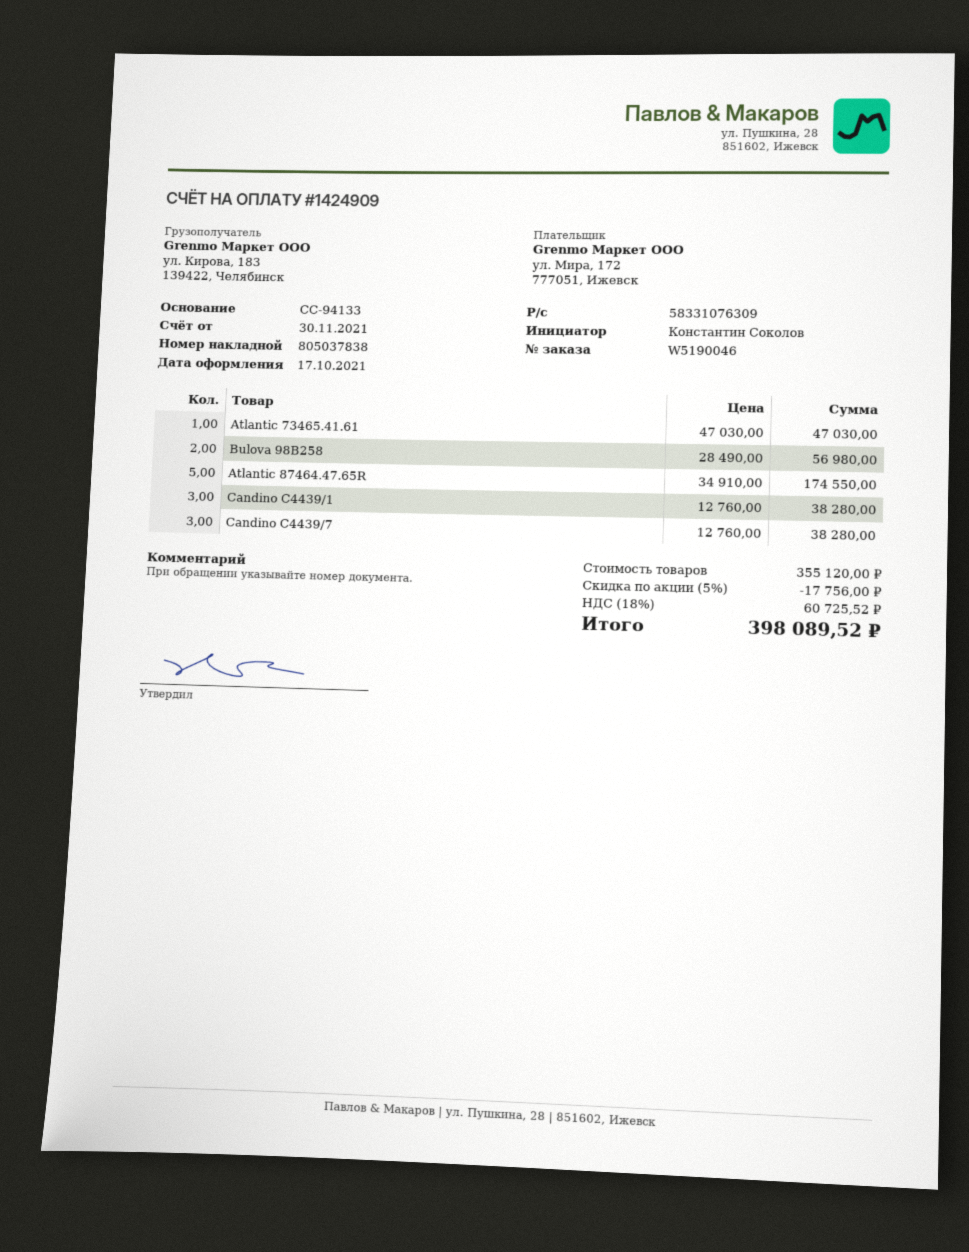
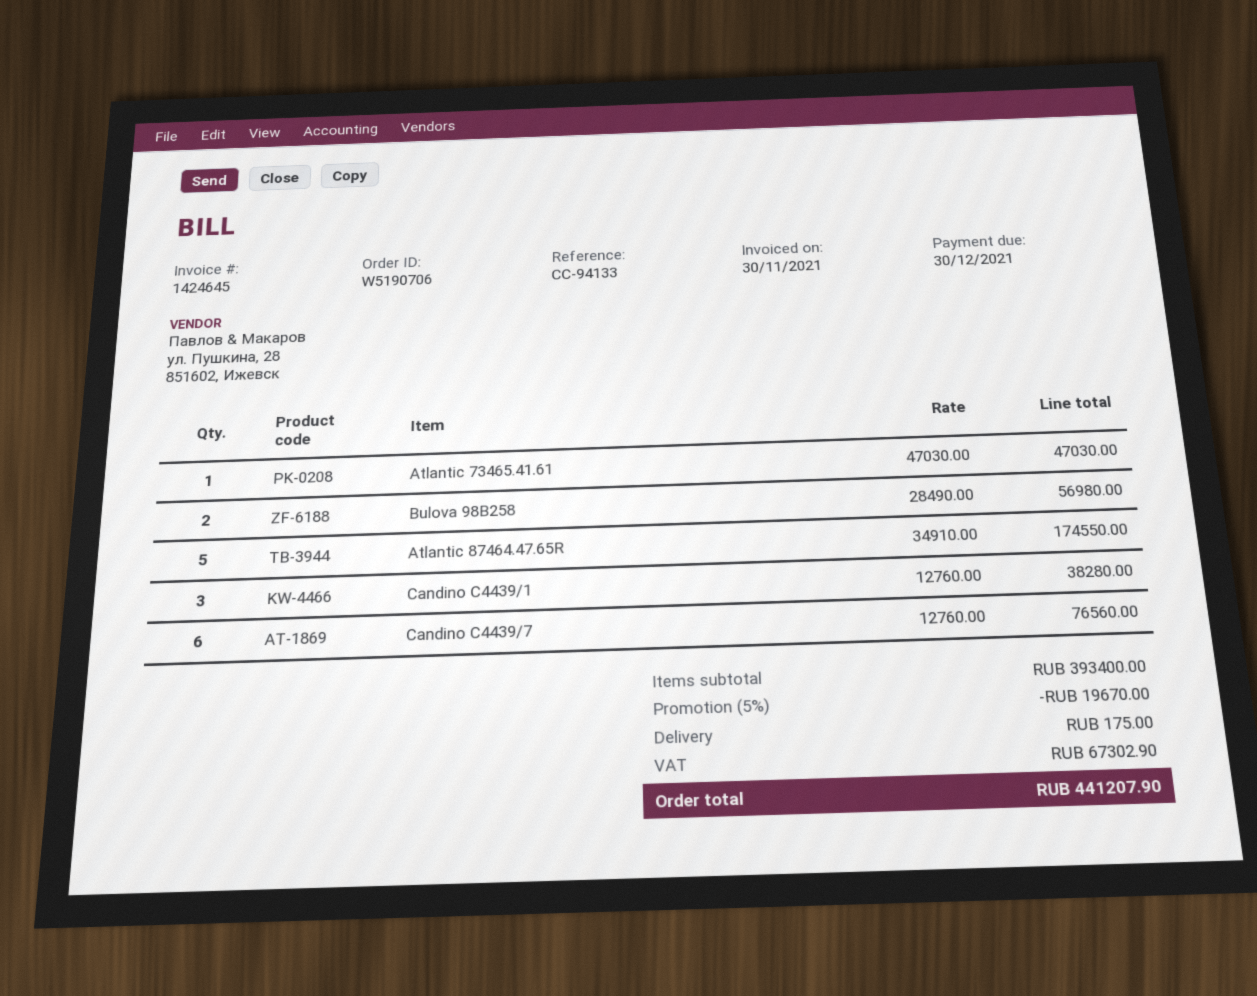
order number: W5190046 -> W5190706
invoice number: 1424909 -> 1424645
Candino C4439/7: 3 x 12760.00 = 38280.00 -> 6 x 12760.00 = 76560.00
subtotal: 355120.00 -> 393400.00
discount: 5% = 17756.00 -> 5% = 19670.00
shipping: none -> 175.00
tax: 60725.52 -> 67302.90
total: 398089.52 -> 441207.90

